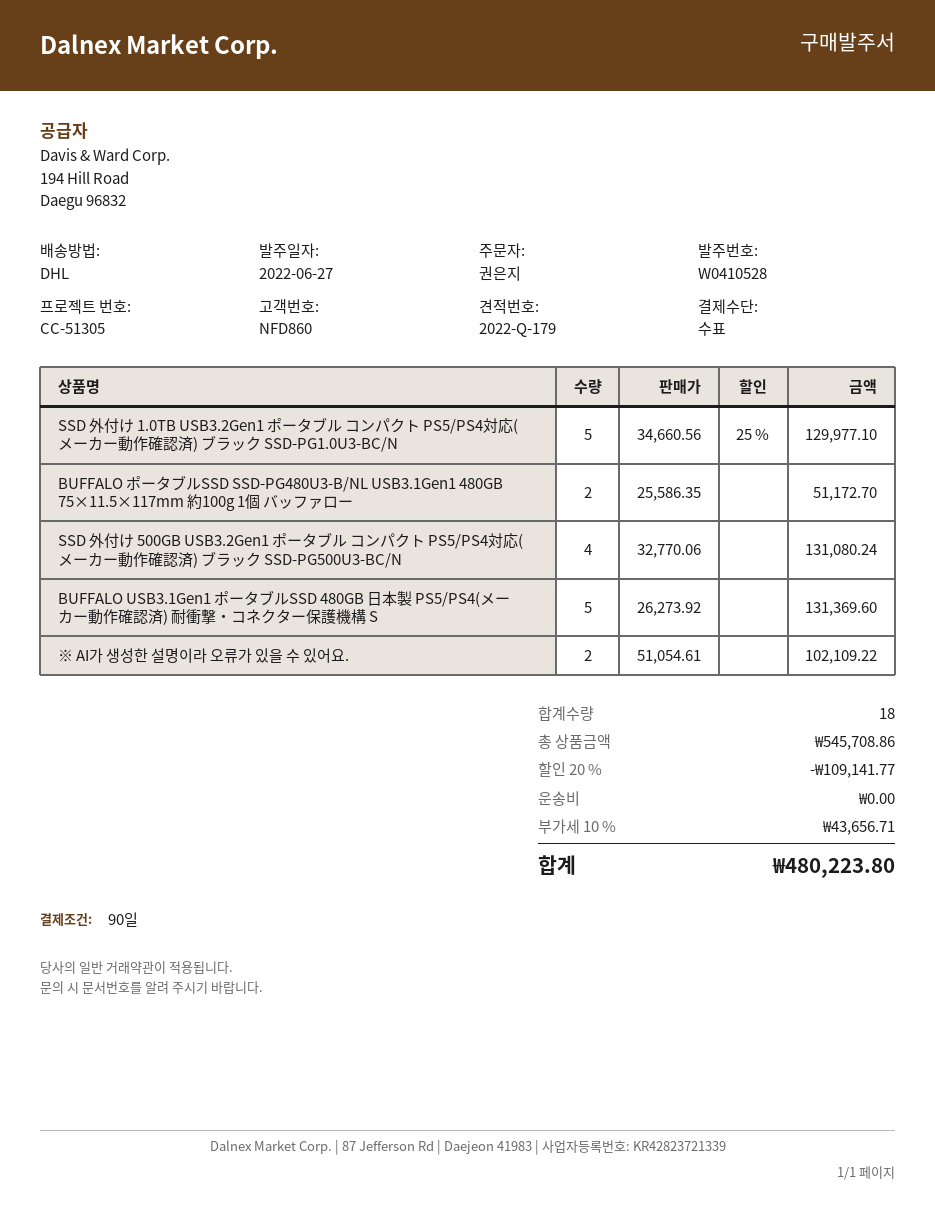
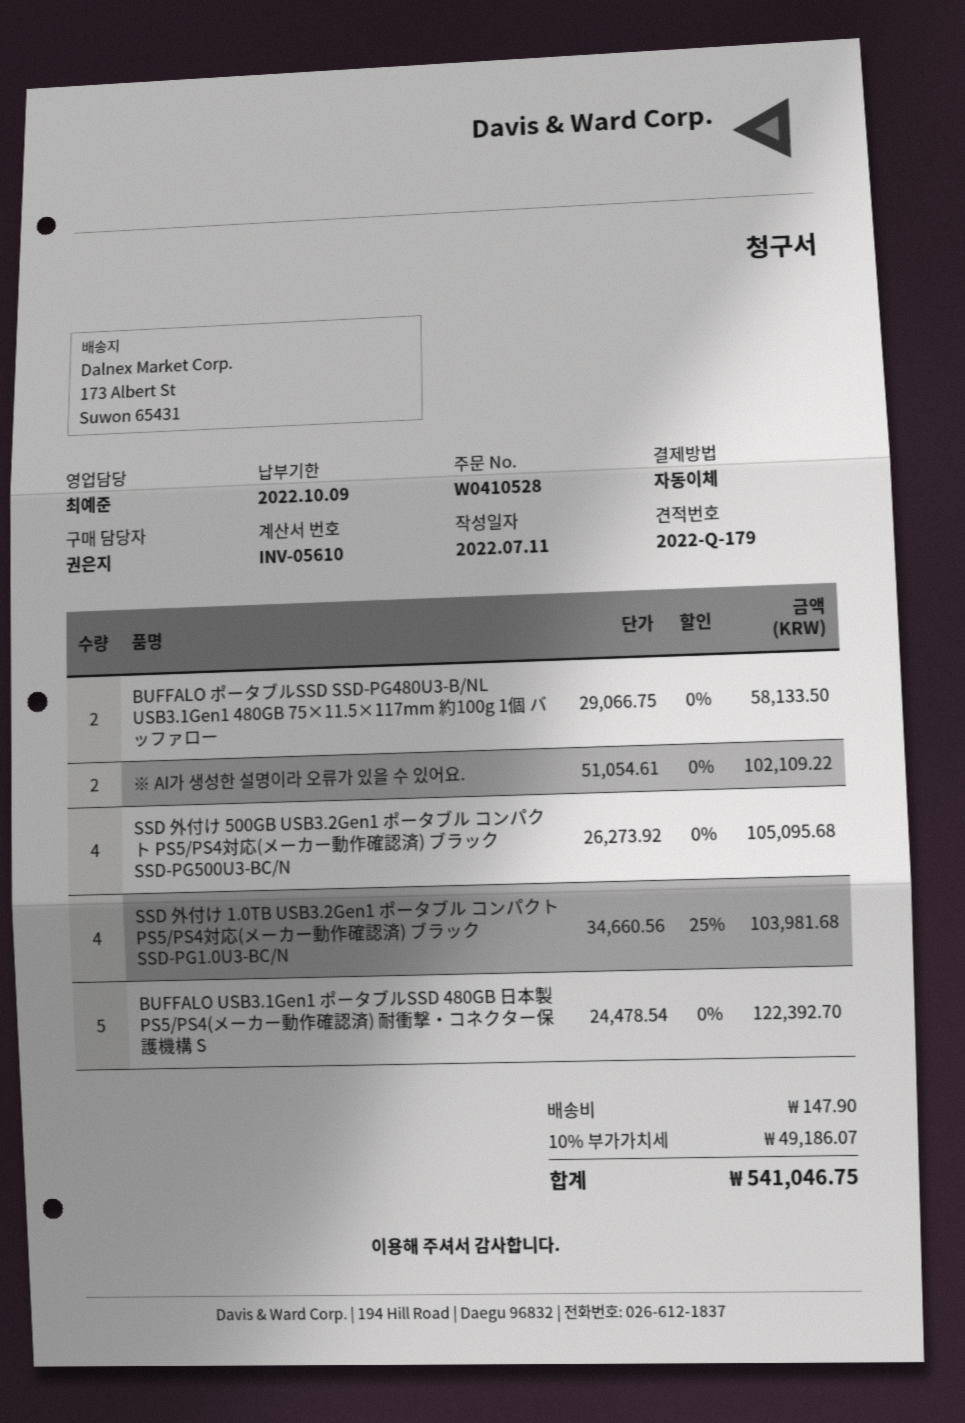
payment method: cheque -> direct debit
SSD 外付け 1.0TB USB3.2Gen1 ポータブル コンパクト PS5/PS4対応(メーカー動作確認済) ブラック SSD-PG1.0U3-BC/N: 5 x 34660.56 - 25% = 129977.10 -> 4 x 34660.56 - 25% = 103981.68
BUFFALO ポータブルSSD SSD-PG480U3-B/NL USB3.1Gen1 480GB 75×11.5×117mm 約100g 1個 バッファロー: 2 x 25586.35 = 51172.70 -> 2 x 29066.75 = 58133.50
SSD 外付け 500GB USB3.2Gen1 ポータブル コンパクト PS5/PS4対応(メーカー動作確認済) ブラック SSD-PG500U3-BC/N: 4 x 32770.06 = 131080.24 -> 4 x 26273.92 = 105095.68
BUFFALO USB3.1Gen1 ポータブルSSD 480GB 日本製 PS5/PS4(メーカー動作確認済) 耐衝撃・コネクター保護機構 S: 5 x 26273.92 = 131369.60 -> 5 x 24478.54 = 122392.70
discount: 20% = 109141.77 -> none
shipping: 0.00 -> 147.90
tax: 10% = 43656.71 -> 10% = 49186.07
total: 480223.80 -> 541046.75

